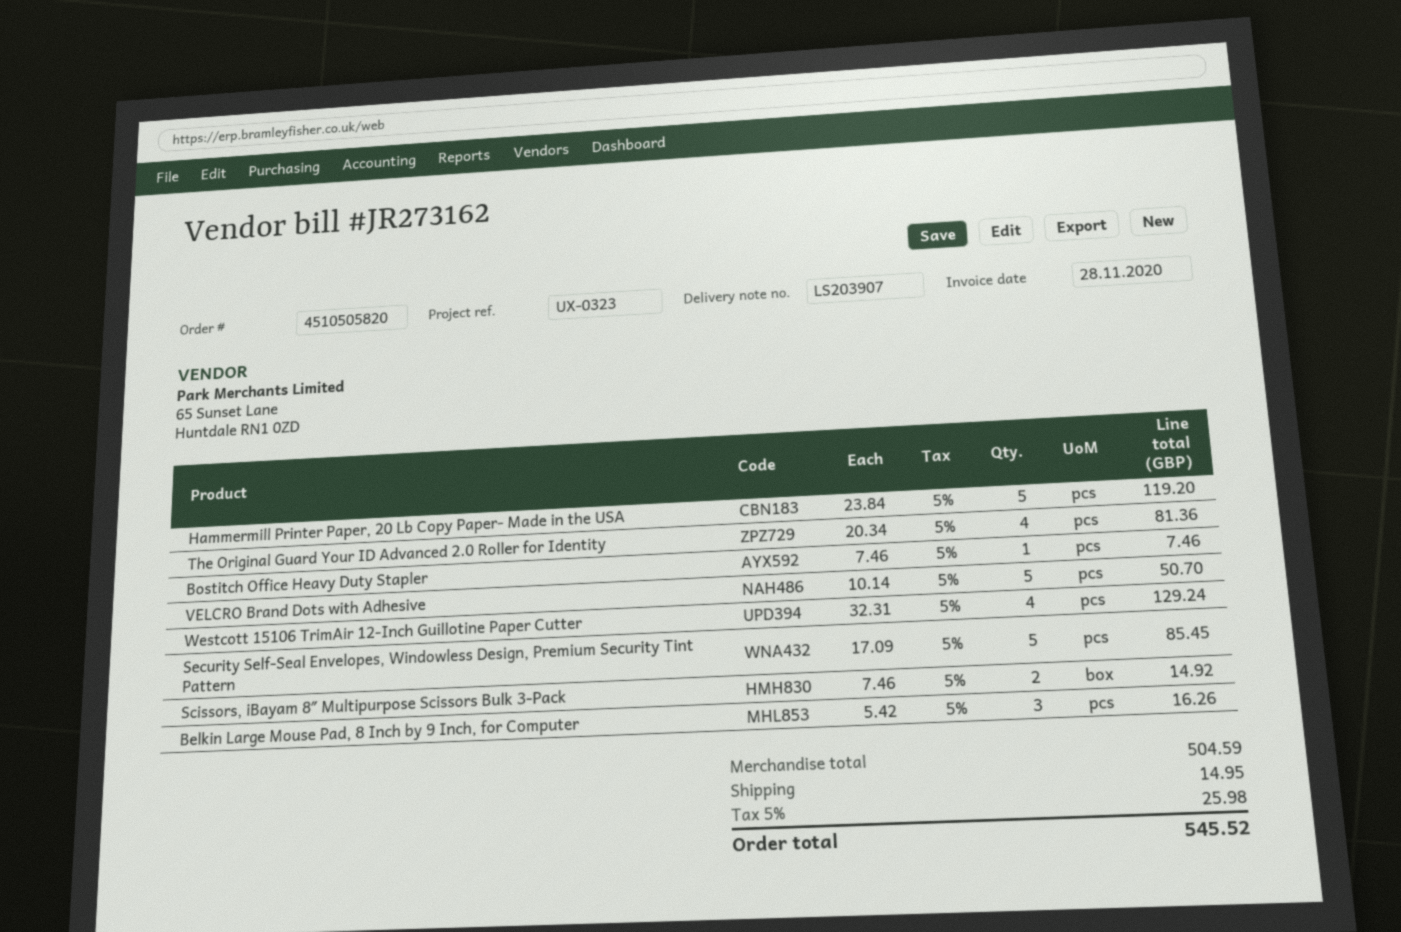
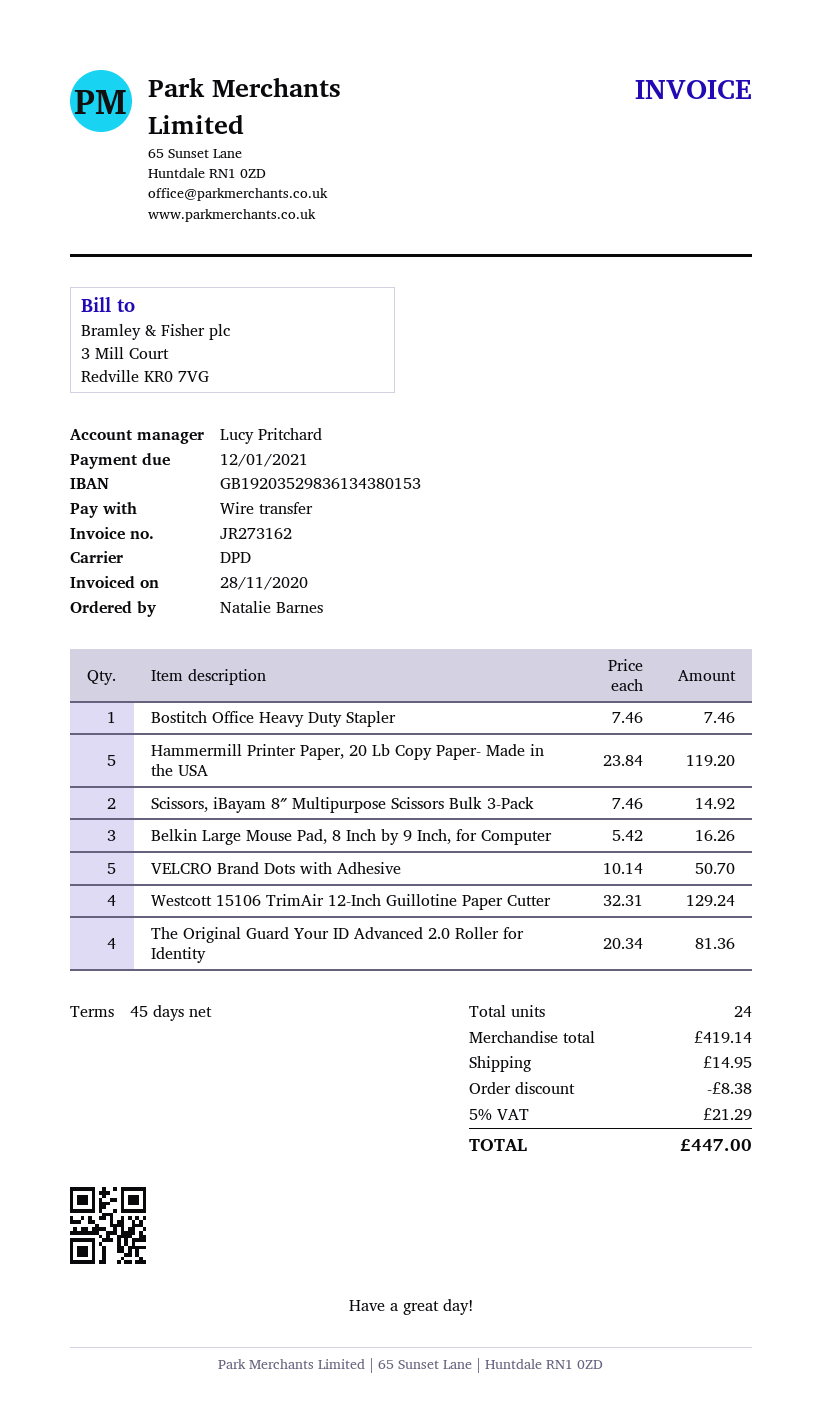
Security Self-Seal Envelopes, Windowless Design, Premium Security Tint Pattern: 5 x 17.09 = 85.45 -> none
subtotal: 504.59 -> 419.14
discount: none -> 8.38
tax: 5% = 25.98 -> 5% = 21.29
total: 545.52 -> 447.00

